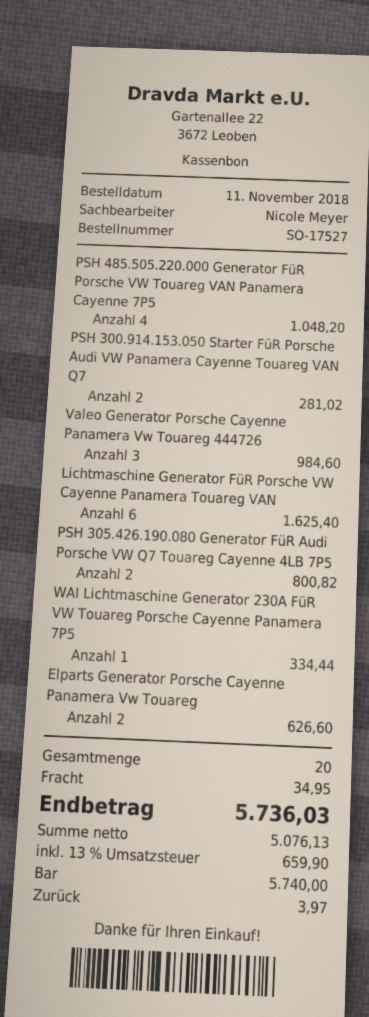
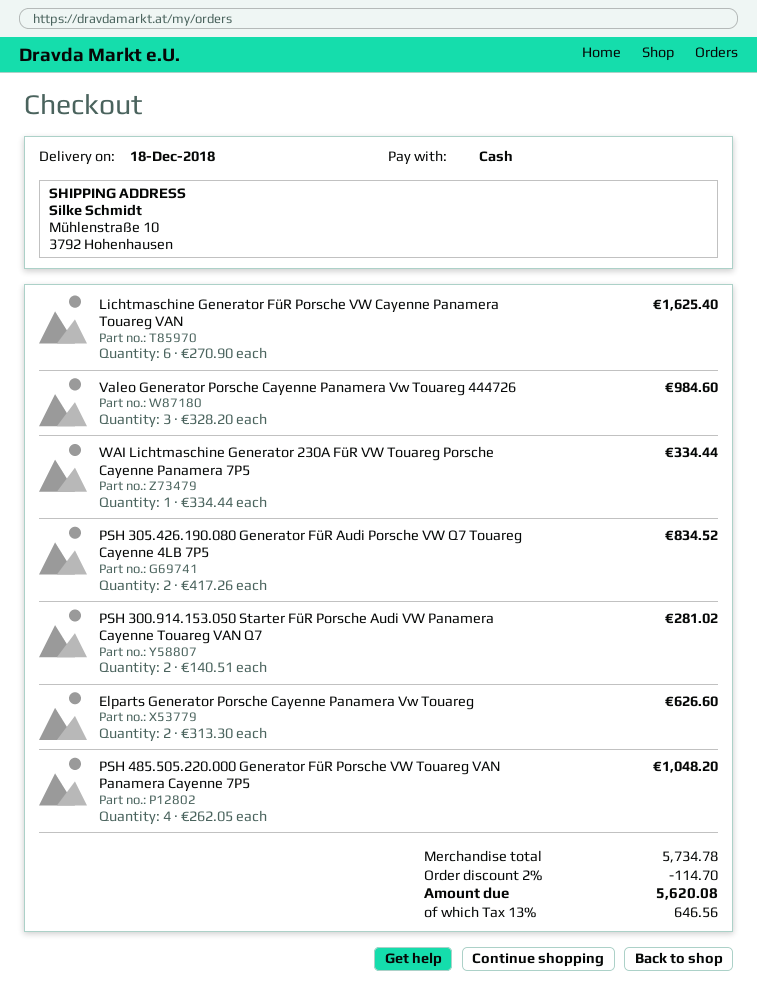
PSH 305.426.190.080 Generator FüR Audi Porsche VW Q7 Touareg Cayenne 4LB 7P5: 2 for 800.82 -> 2 for 834.52
discount: none -> 2% = 114.70
shipping: 34.95 -> none
tax: 13% = 659.90 -> 13% = 646.56
total: 5736.03 -> 5620.08

